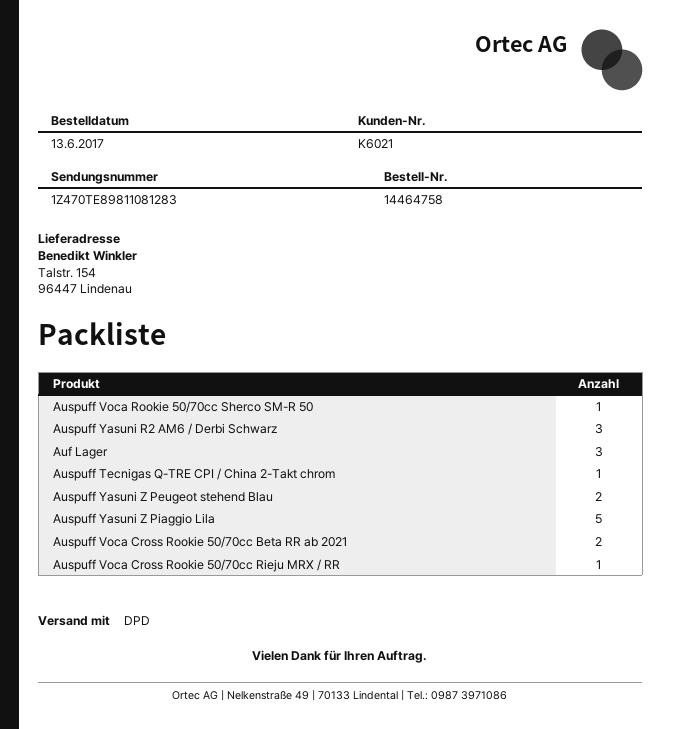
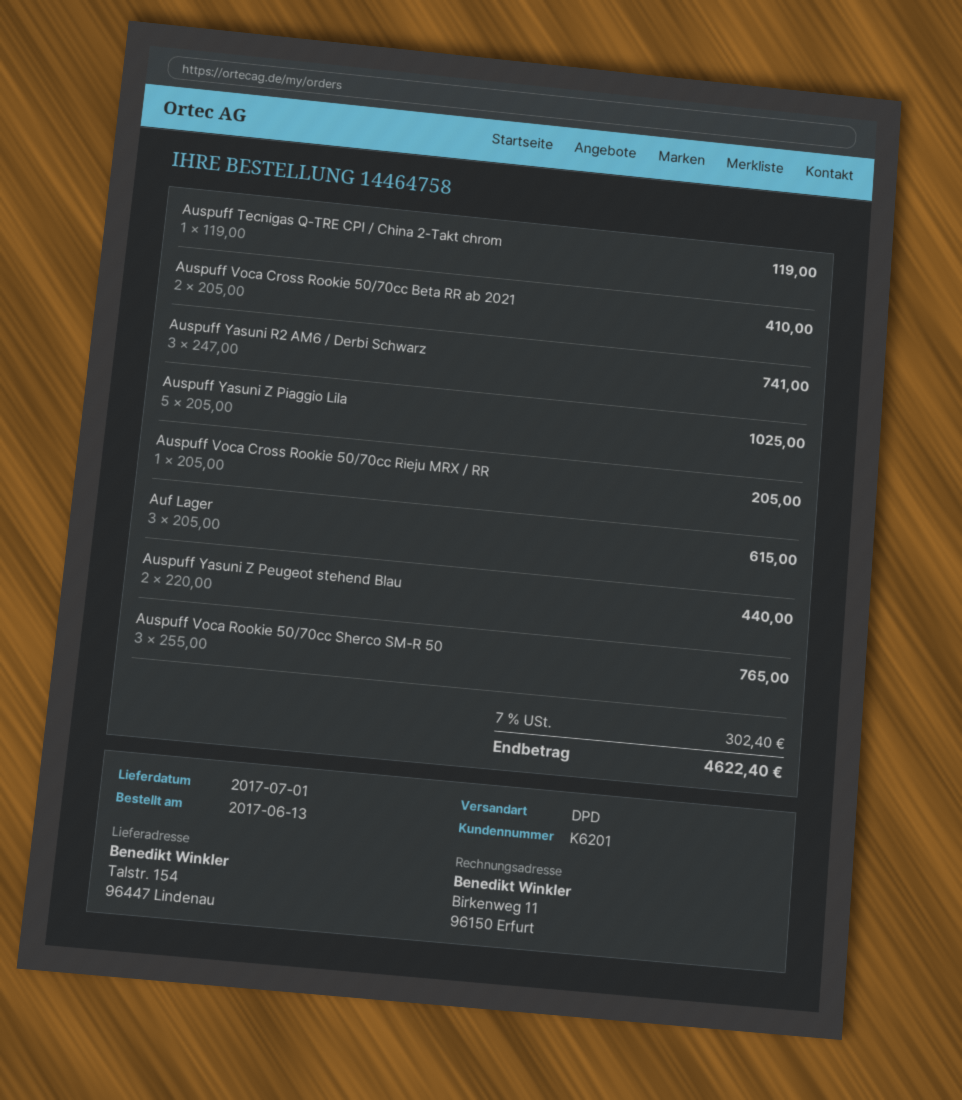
customer number: K6021 -> K6201
Auspuff Voca Rookie 50/70cc Sherco SM-R 50: 1 -> 3

